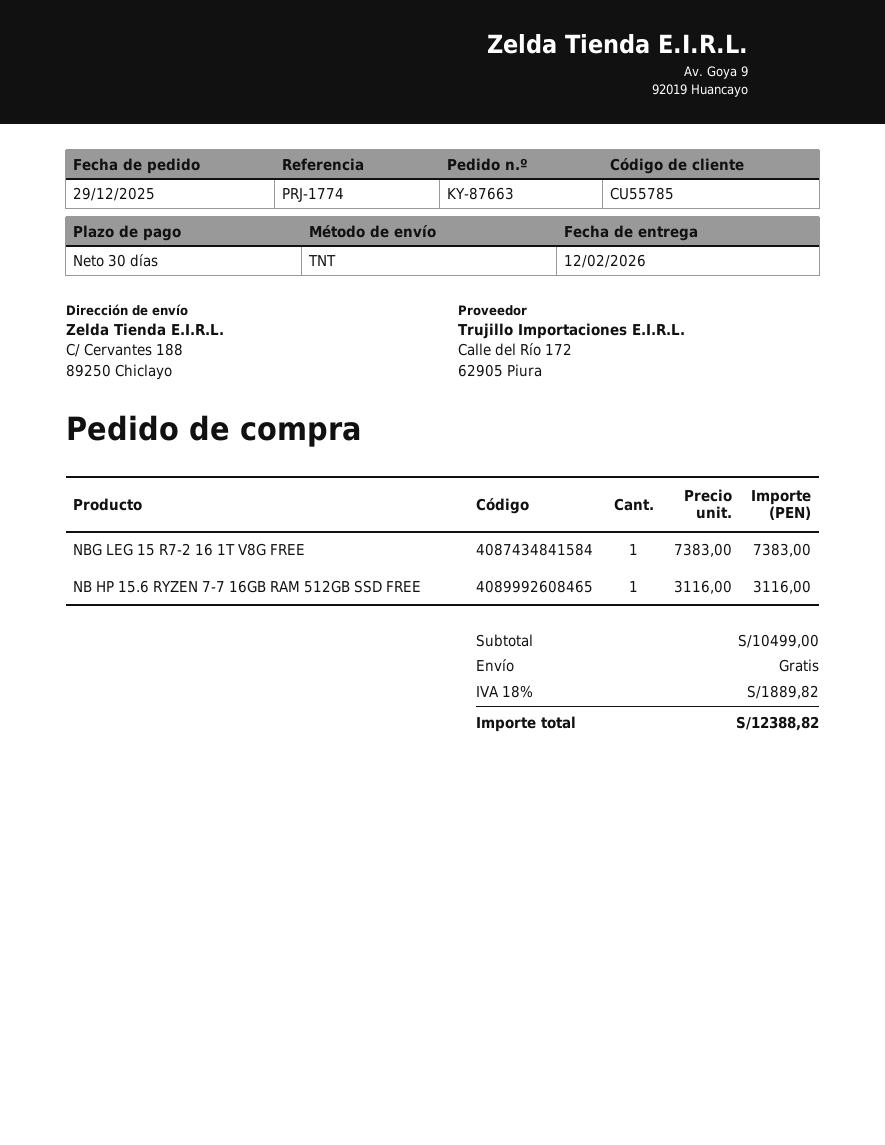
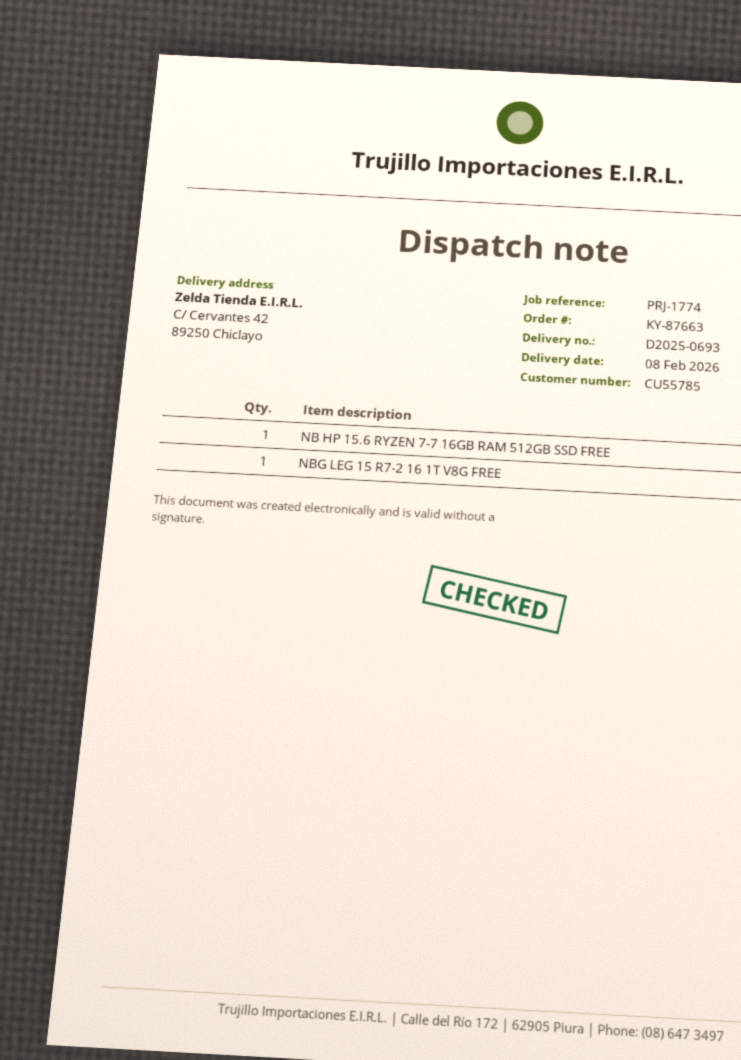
delivery date: 2026-02-12 -> 2026-02-08
ship to: C/ Cervantes 188, 89250 Chiclayo -> C/ Cervantes 42, 89250 Chiclayo

